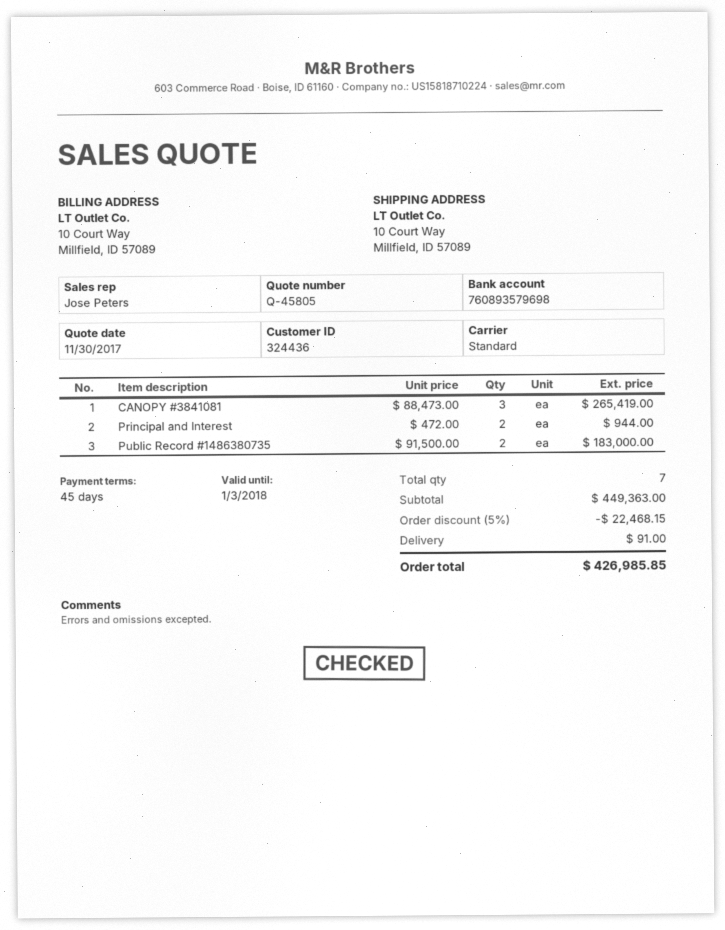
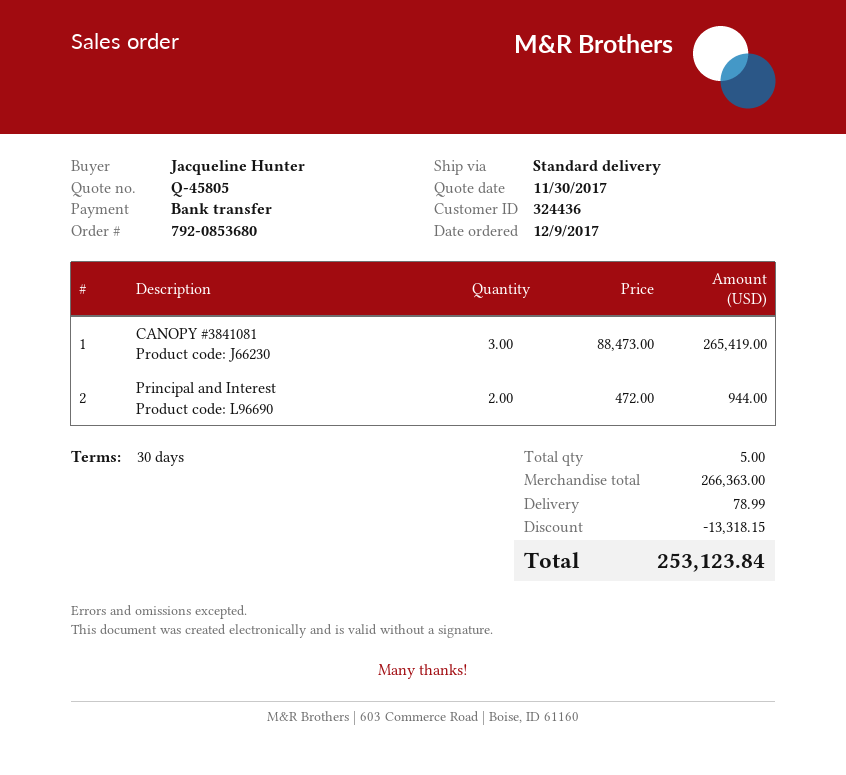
payment terms: 45 days -> 30 days
Public Record #1486380735: 2 x 91500.00 = 183000.00 -> none
total quantity: 7 -> 5
subtotal: 449363.00 -> 266363.00
discount: 22468.15 -> 13318.15
shipping: 91.00 -> 78.99
total: 426985.85 -> 253123.84

